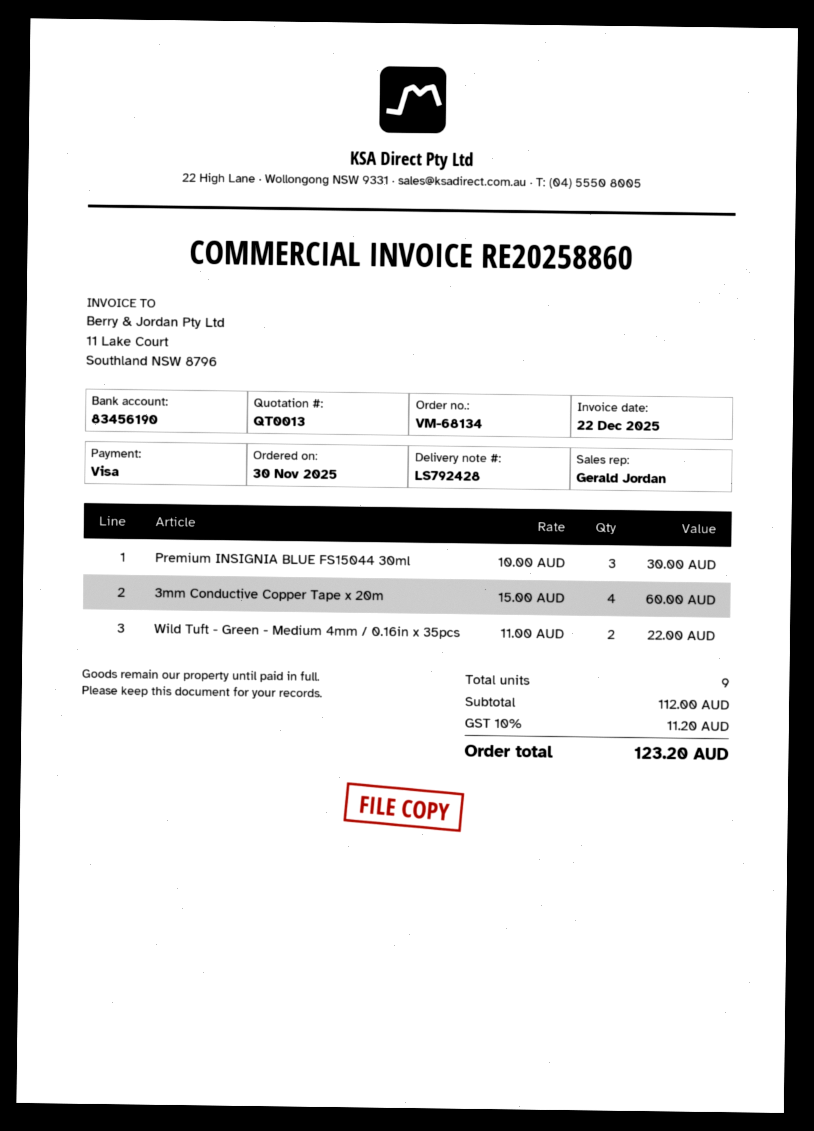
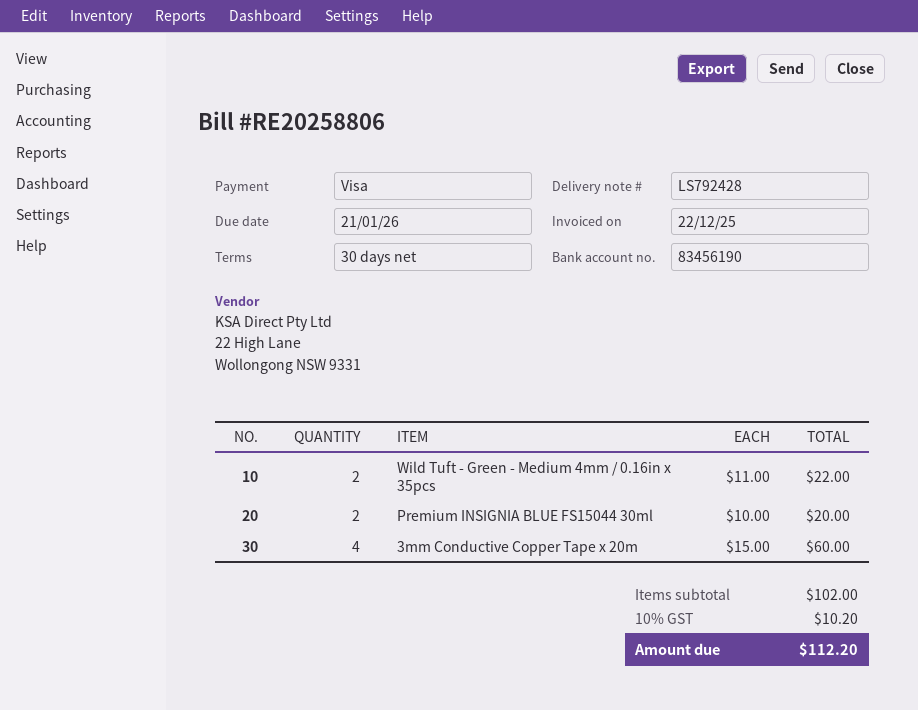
invoice number: RE20258860 -> RE20258806
Premium INSIGNIA BLUE FS15044 30ml: 3 x 10.00 = 30.00 -> 2 x 10.00 = 20.00
subtotal: 112.00 -> 102.00
tax: 10% = 11.20 -> 10% = 10.20
total: 123.20 -> 112.20

